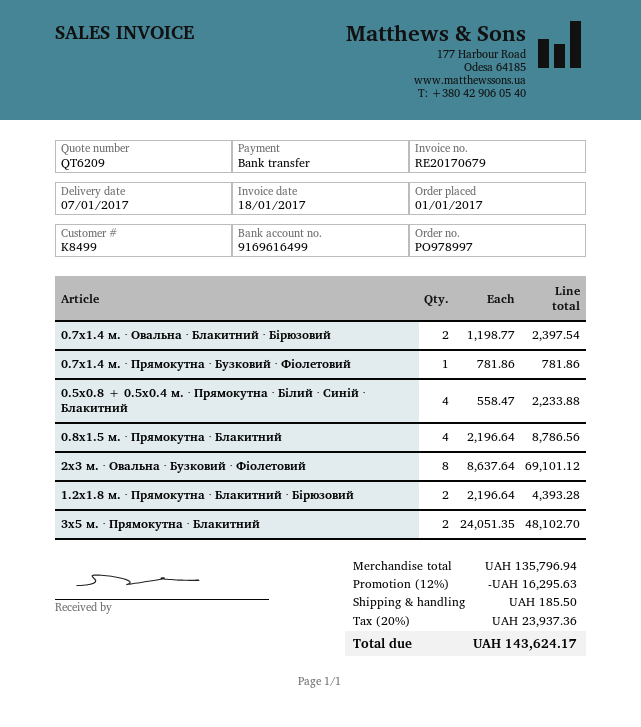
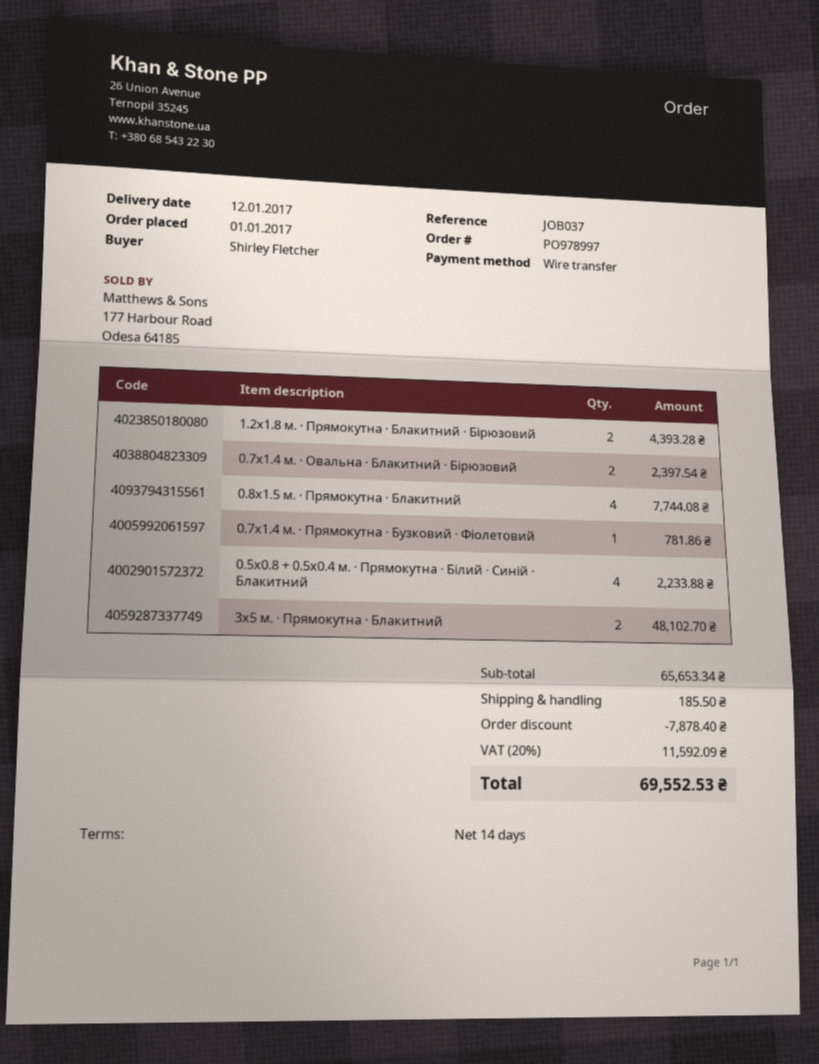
delivery date: 2017-01-07 -> 2017-01-12
0.8x1.5 м. · Прямокутна · Блакитний: 4 for 8786.56 -> 4 for 7744.08
2x3 м. · Овальна · Бузковий · Фіолетовий: 8 for 69101.12 -> none
subtotal: 135796.94 -> 65653.34
discount: 16295.63 -> 7878.40
tax: 20% = 23937.36 -> 20% = 11592.09
total: 143624.17 -> 69552.53

